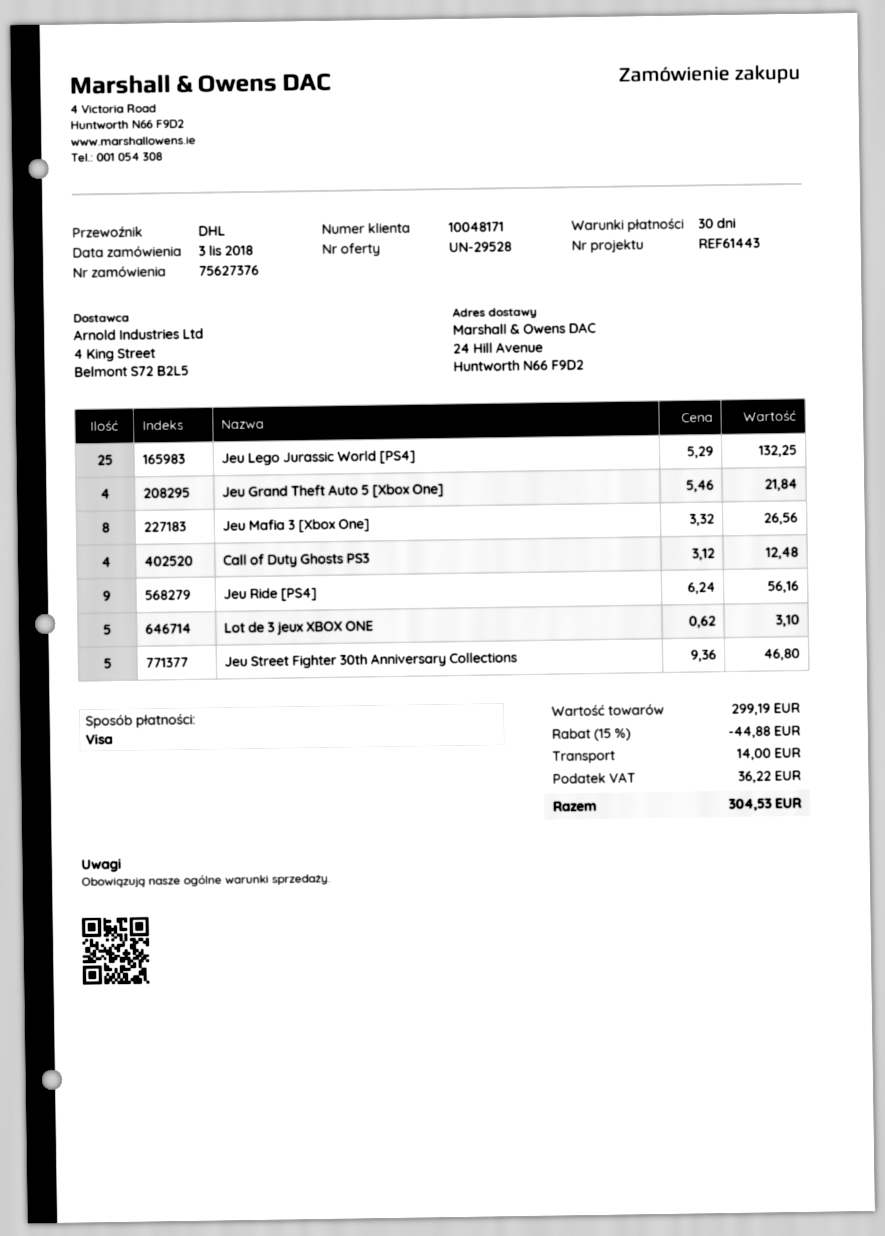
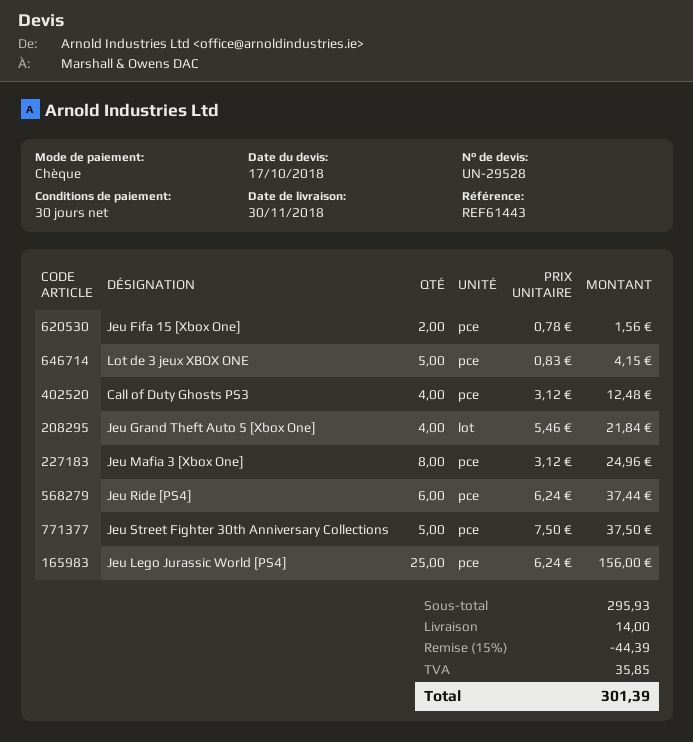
payment method: Visa -> cheque
Jeu Lego Jurassic World [PS4]: 25 x 5.29 = 132.25 -> 25 x 6.24 = 156.00
Jeu Mafia 3 [Xbox One]: 8 x 3.32 = 26.56 -> 8 x 3.12 = 24.96
Jeu Ride [PS4]: 9 x 6.24 = 56.16 -> 6 x 6.24 = 37.44
Lot de 3 jeux XBOX ONE: 5 x 0.62 = 3.10 -> 5 x 0.83 = 4.15
Jeu Street Fighter 30th Anniversary Collections: 5 x 9.36 = 46.80 -> 5 x 7.50 = 37.50
Jeu Fifa 15 [Xbox One]: none -> 2 x 0.78 = 1.56
subtotal: 299.19 -> 295.93
discount: 15% = 44.88 -> 15% = 44.39
tax: 36.22 -> 35.85
total: 304.53 -> 301.39

